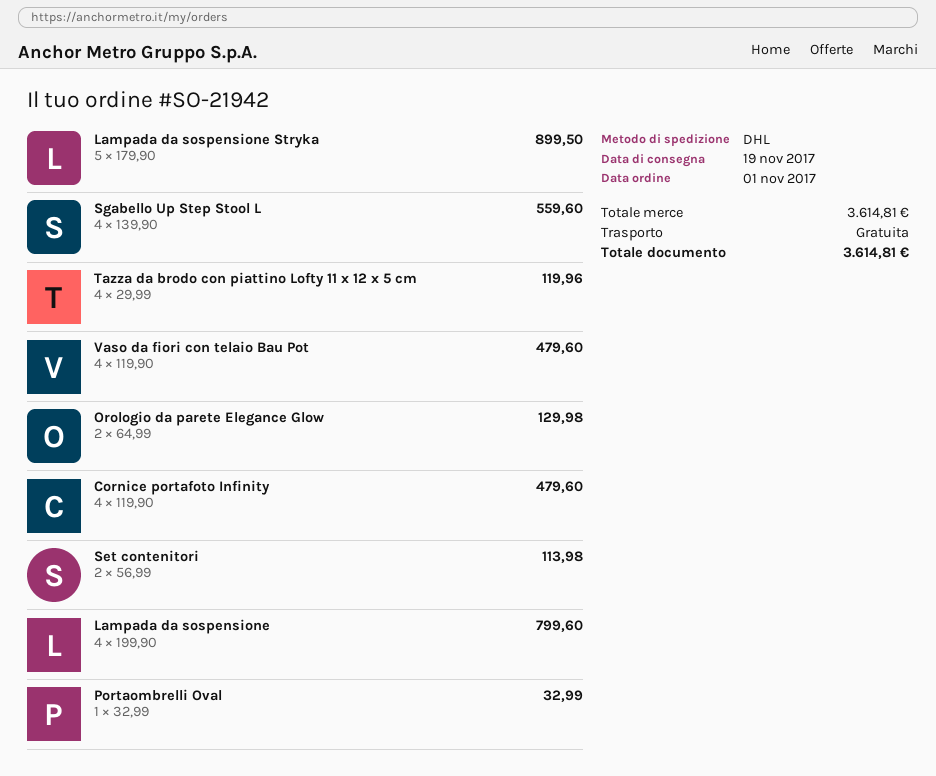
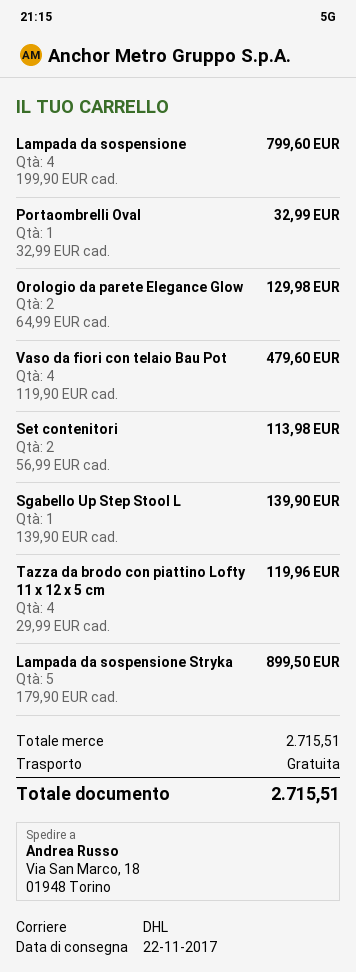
delivery date: 2017-11-19 -> 2017-11-22
Sgabello Up Step Stool L: 4 x 139.90 = 559.60 -> 1 x 139.90 = 139.90
Cornice portafoto Infinity: 4 x 119.90 = 479.60 -> none
subtotal: 3614.81 -> 2715.51
total: 3614.81 -> 2715.51

